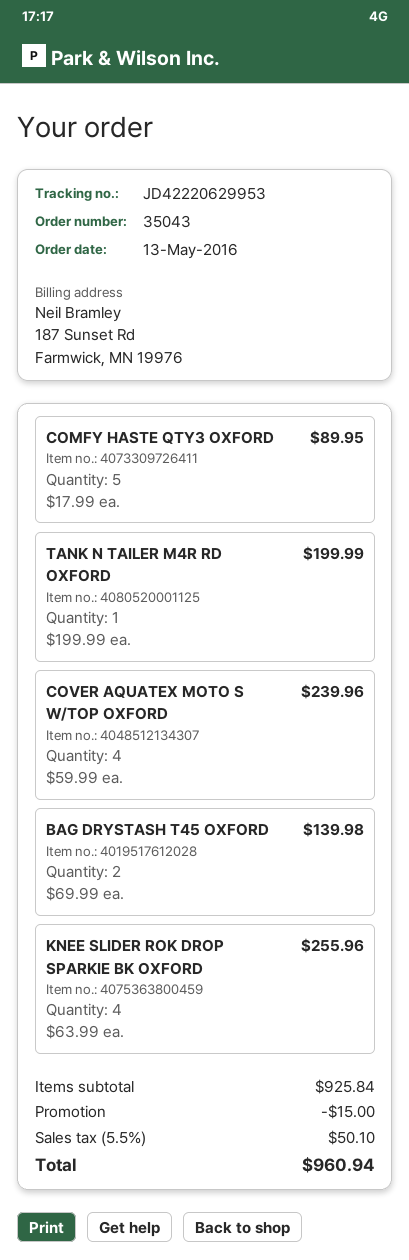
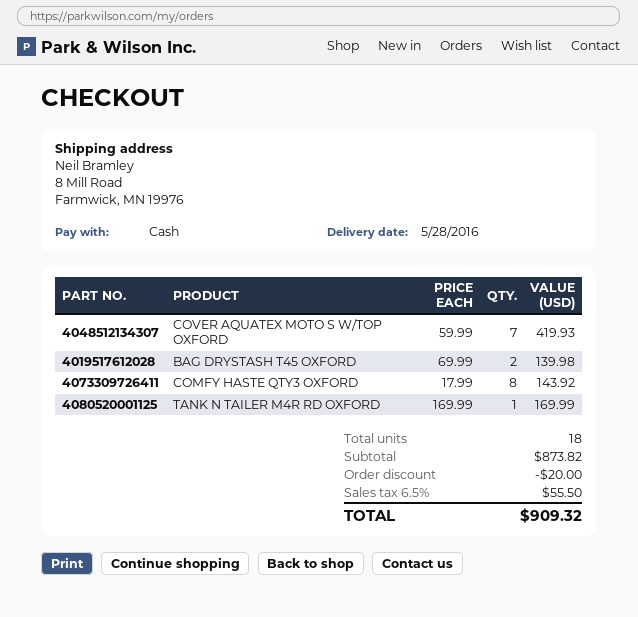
COMFY HASTE QTY3 OXFORD: 5 x 17.99 = 89.95 -> 8 x 17.99 = 143.92
TANK N TAILER M4R RD OXFORD: 1 x 199.99 = 199.99 -> 1 x 169.99 = 169.99
COVER AQUATEX MOTO S W/TOP OXFORD: 4 x 59.99 = 239.96 -> 7 x 59.99 = 419.93
KNEE SLIDER ROK DROP SPARKIE BK OXFORD: 4 x 63.99 = 255.96 -> none
subtotal: 925.84 -> 873.82
discount: 15.00 -> 20.00
tax: 5.5% = 50.10 -> 6.5% = 55.50
total: 960.94 -> 909.32

